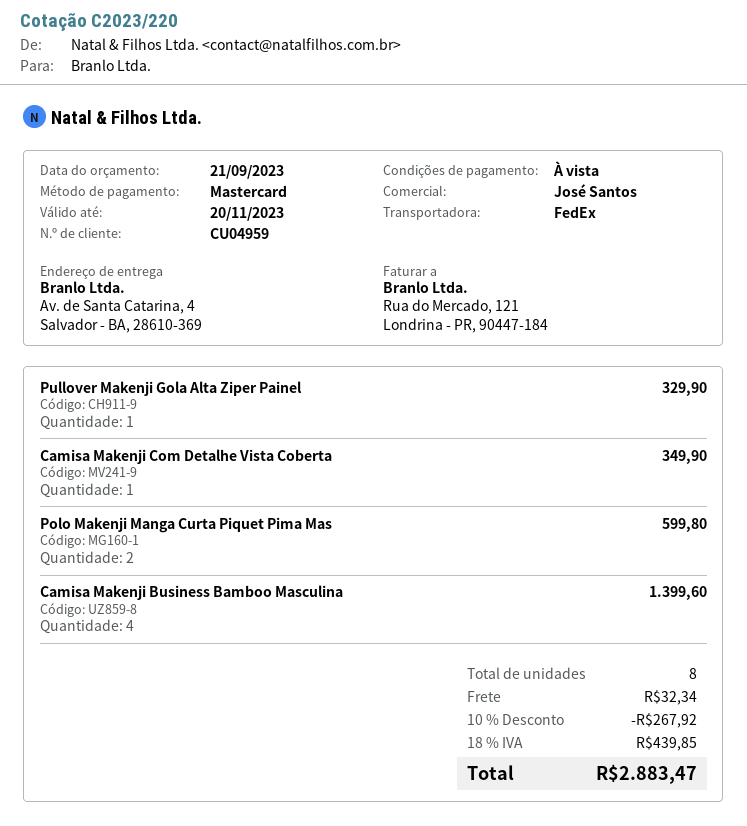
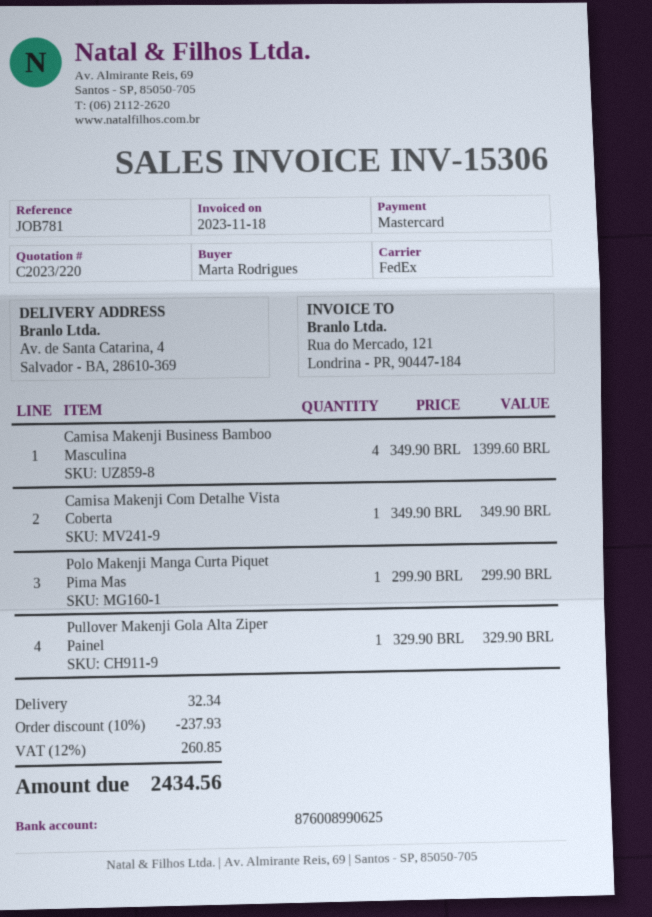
Polo Makenji Manga Curta Piquet Pima Mas: 2 for 599.80 -> 1 for 299.90
discount: 10% = 267.92 -> 10% = 237.93
tax: 18% = 439.85 -> 12% = 260.85
total: 2883.47 -> 2434.56

